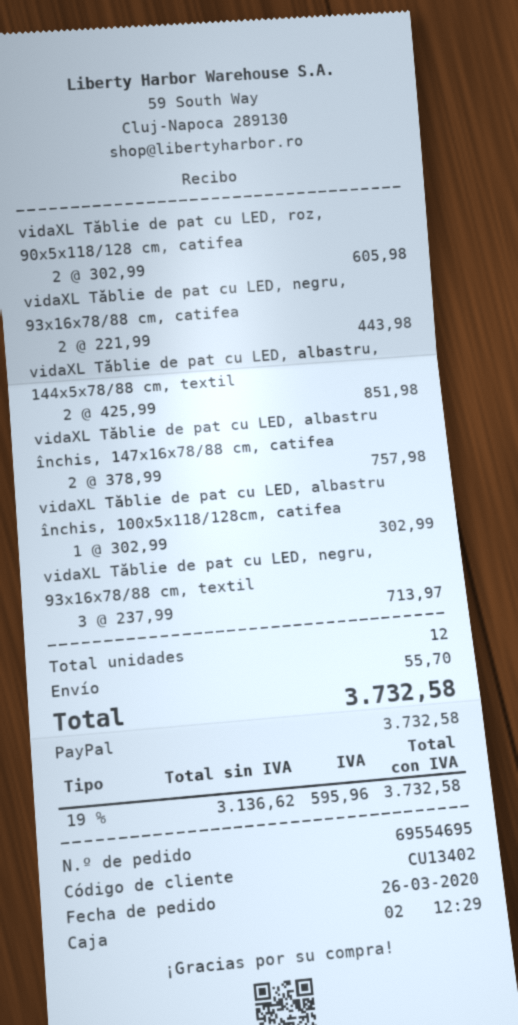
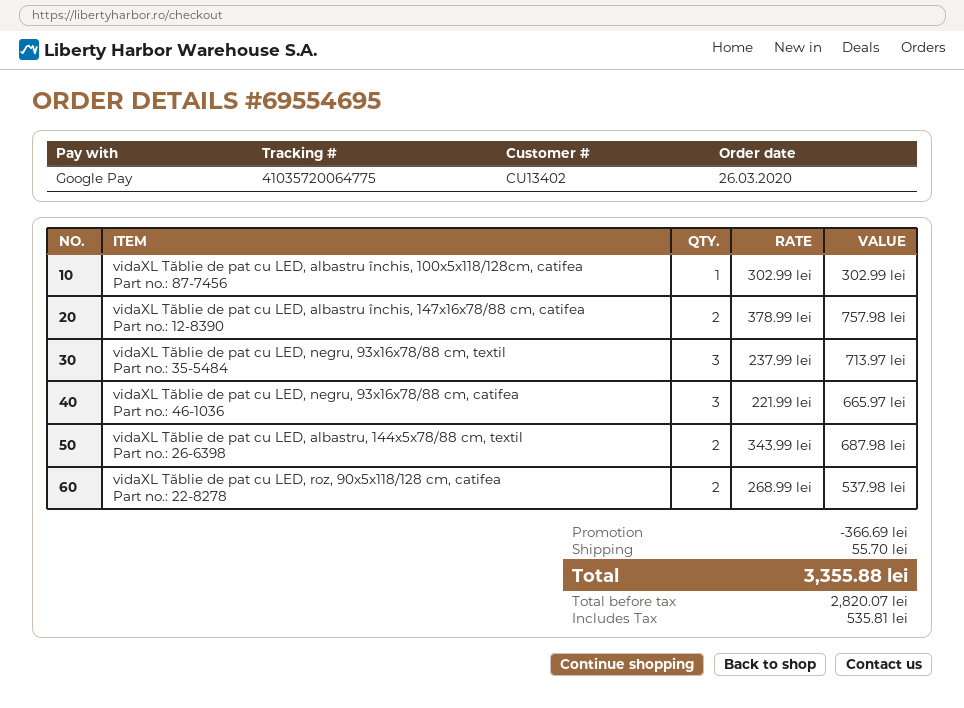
payment method: PayPal -> Google Pay
vidaXL Tăblie de pat cu LED, roz, 90x5x118/128 cm, catifea: 2 x 302.99 = 605.98 -> 2 x 268.99 = 537.98
vidaXL Tăblie de pat cu LED, negru, 93x16x78/88 cm, catifea: 2 x 221.99 = 443.98 -> 3 x 221.99 = 665.97
vidaXL Tăblie de pat cu LED, albastru, 144x5x78/88 cm, textil: 2 x 425.99 = 851.98 -> 2 x 343.99 = 687.98
discount: none -> 366.69
net: 3136.62 -> 2820.07
tax: 595.96 -> 535.81
total: 3732.58 -> 3355.88

